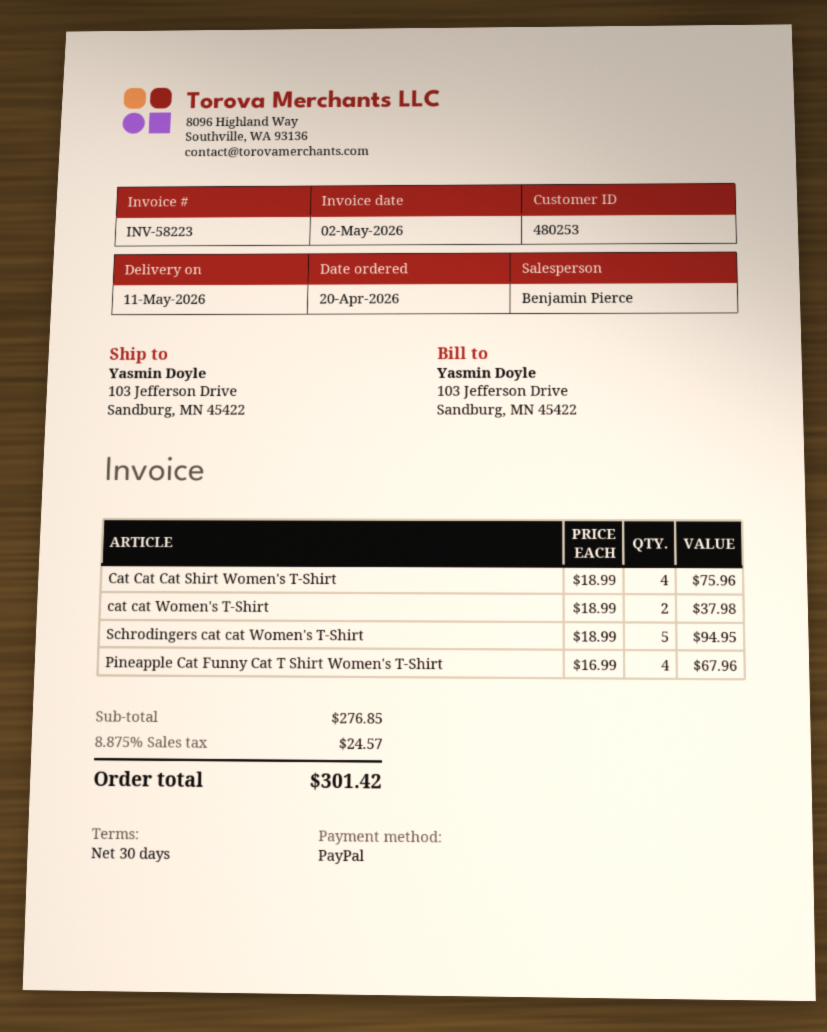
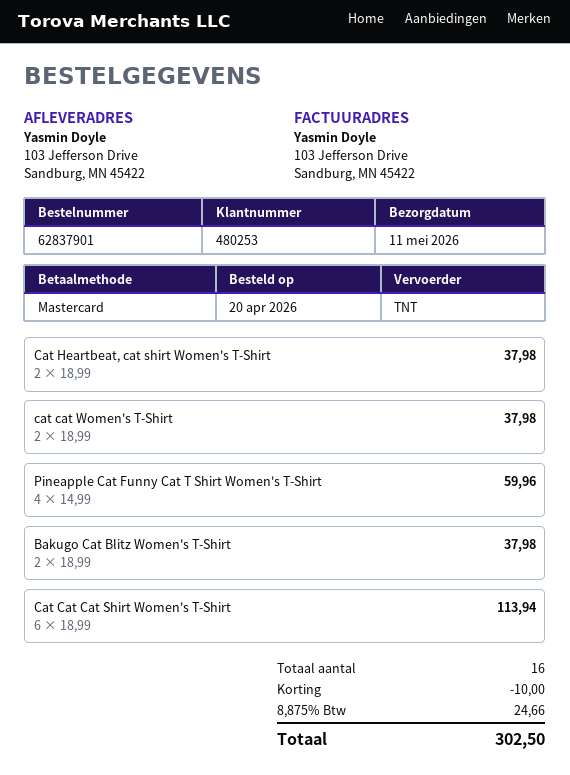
payment method: PayPal -> Mastercard
Cat Cat Cat Shirt Women's T-Shirt: 4 x 18.99 = 75.96 -> 6 x 18.99 = 113.94
Schrodingers cat cat Women's T-Shirt: 5 x 18.99 = 94.95 -> none
Pineapple Cat Funny Cat T Shirt Women's T-Shirt: 4 x 16.99 = 67.96 -> 4 x 14.99 = 59.96
Cat Heartbeat, cat shirt Women's T-Shirt: none -> 2 x 18.99 = 37.98
Bakugo Cat Blitz Women's T-Shirt: none -> 2 x 18.99 = 37.98
discount: none -> 10.00
tax: 8.875% = 24.57 -> 8.875% = 24.66
total: 301.42 -> 302.50

